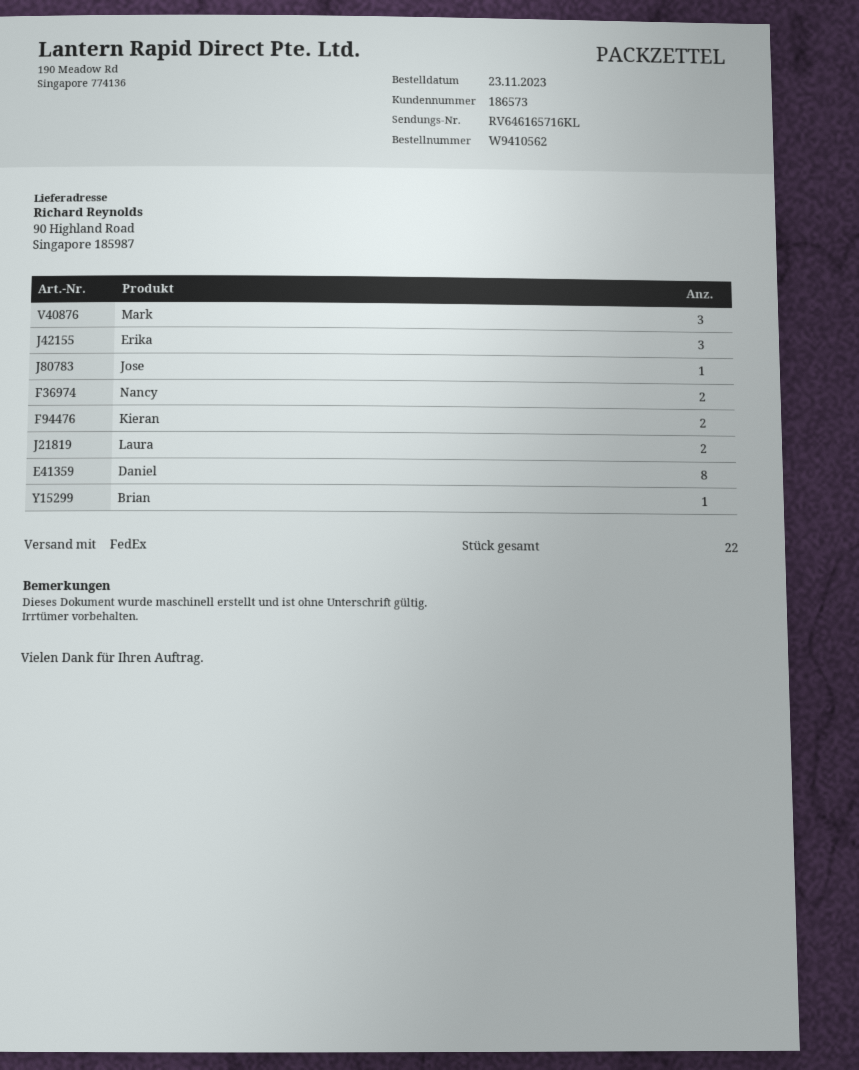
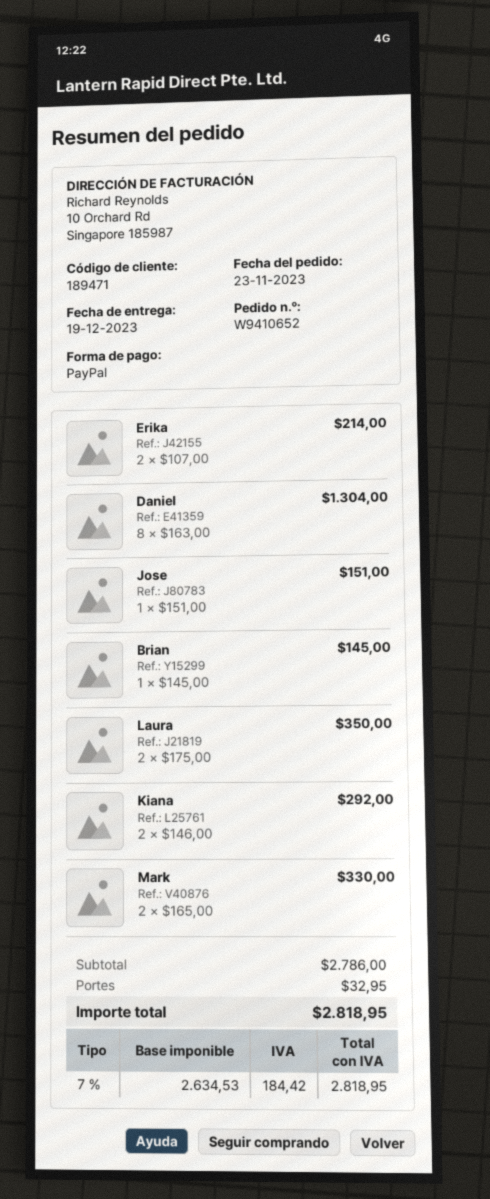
order number: W9410562 -> W9410652
customer number: 186573 -> 189471
Mark: 3 -> 2
Erika: 3 -> 2
Nancy: 2 -> none
Kieran: 2 -> none
Kiana: none -> 2

